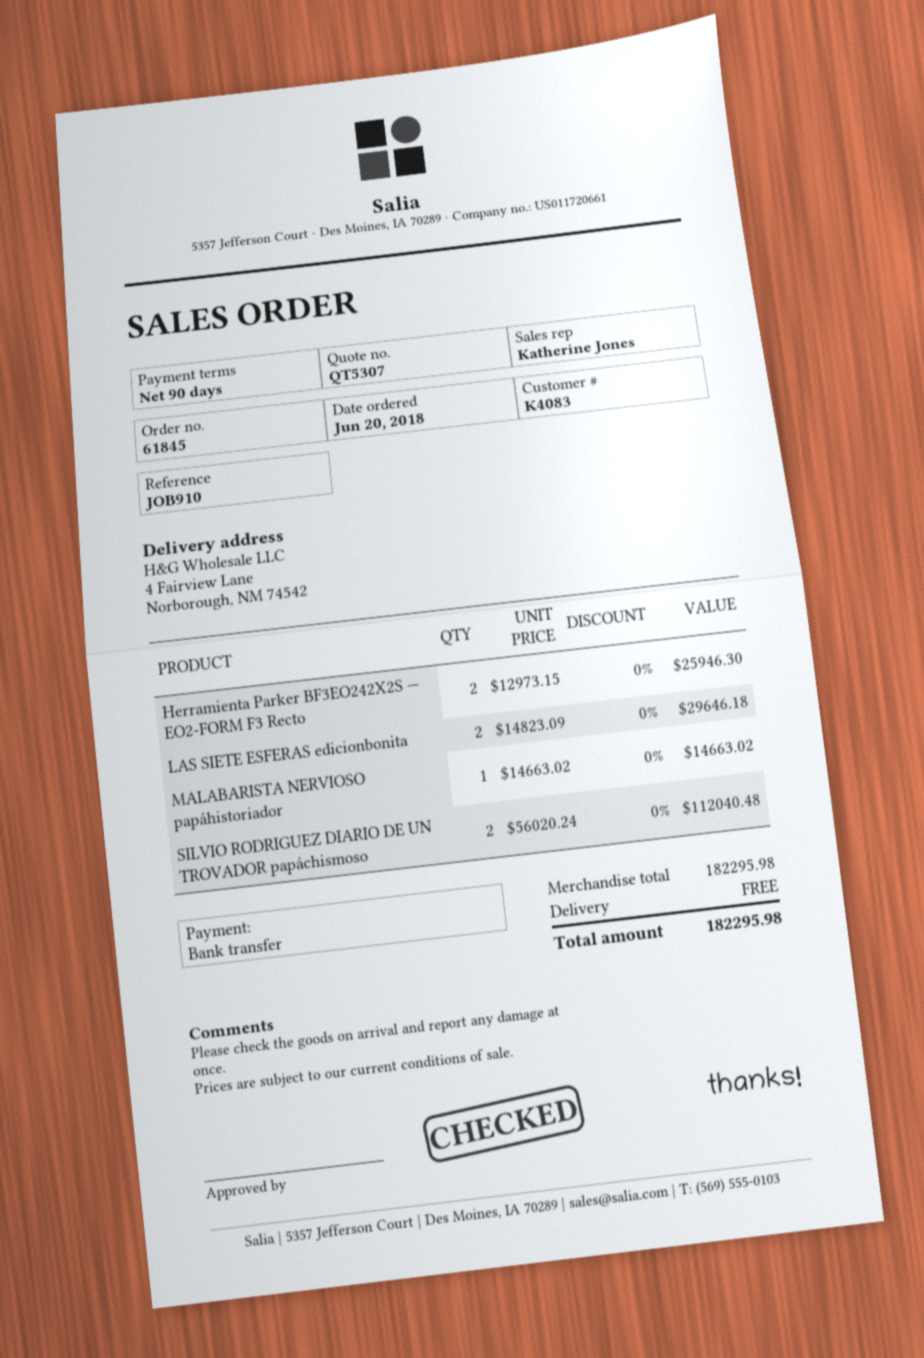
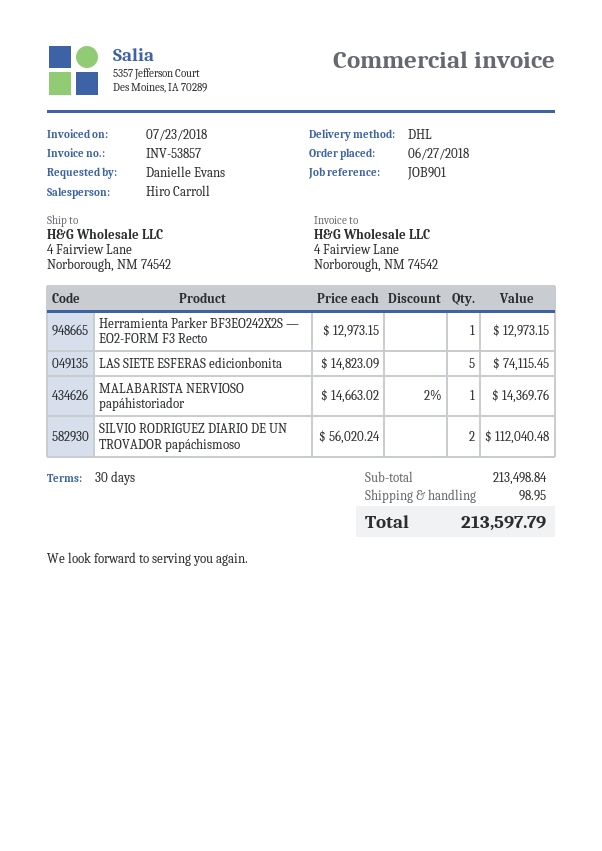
order date: 2018-06-20 -> 2018-06-27
payment terms: 90 days -> 30 days
reference: JOB910 -> JOB901
sales rep: Katherine Jones -> Hiro Carroll
Herramienta Parker BF3EO242X2S — EO2-FORM F3 Recto: 2 x 12973.15 = 25946.30 -> 1 x 12973.15 = 12973.15
LAS SIETE ESFERAS edicionbonita: 2 x 14823.09 = 29646.18 -> 5 x 14823.09 = 74115.45
MALABARISTA NERVIOSO papáhistoriador: 1 x 14663.02 = 14663.02 -> 1 x 14663.02 - 2% = 14369.76
subtotal: 182295.98 -> 213498.84
shipping: 0.00 -> 98.95
total: 182295.98 -> 213597.79

